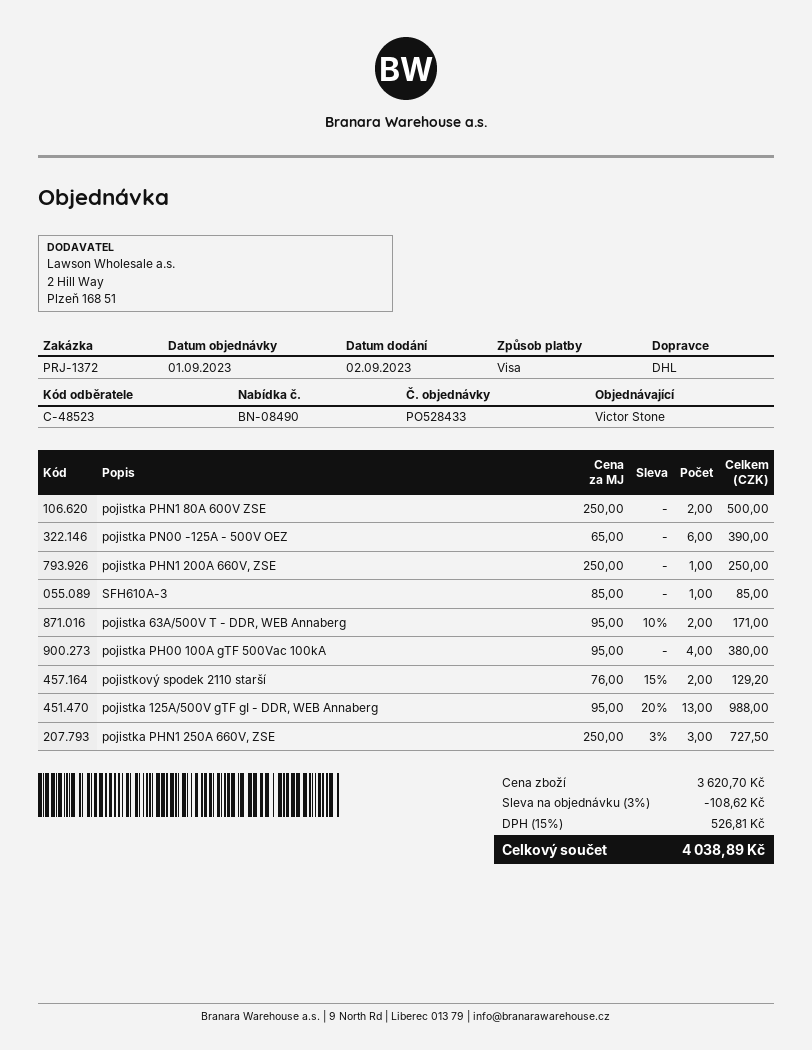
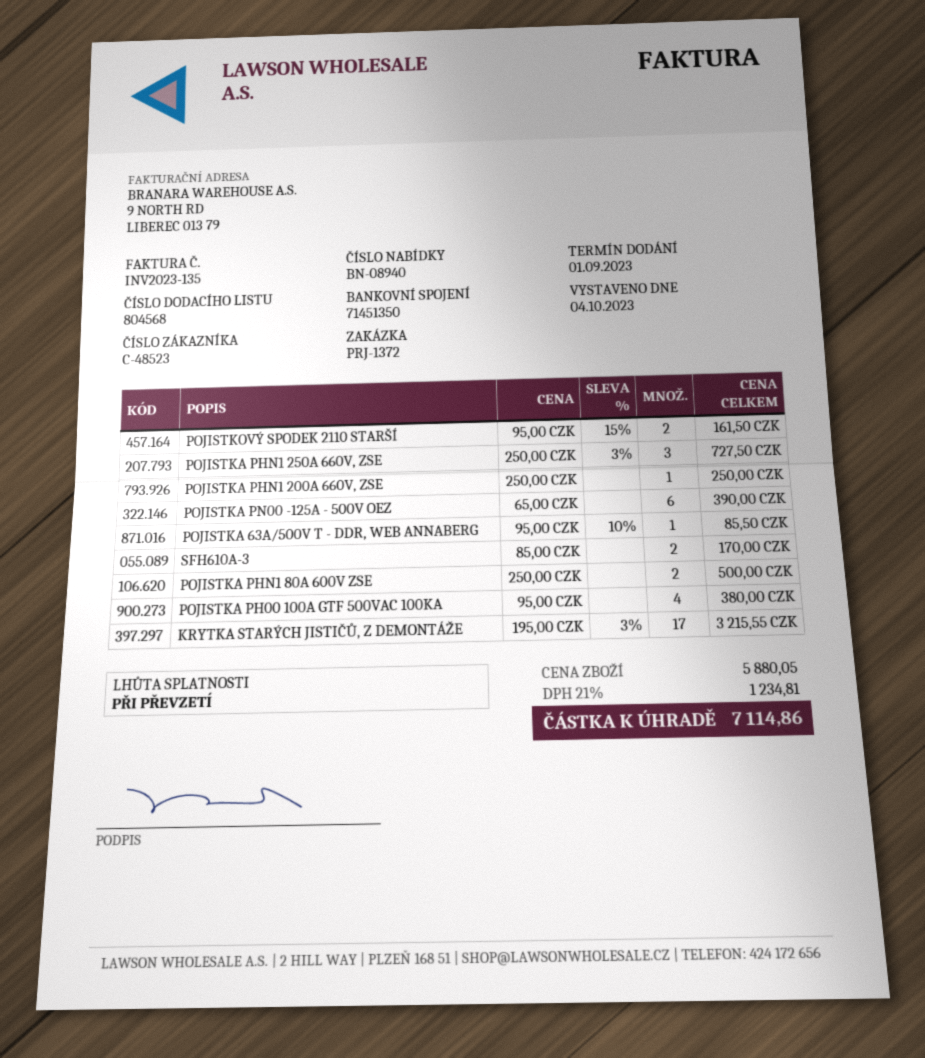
quote number: BN-08490 -> BN-08940
delivery date: 2023-09-02 -> 2023-09-01
SFH610A-3: 1 x 85.00 = 85.00 -> 2 x 85.00 = 170.00
pojistka 63A/500V T - DDR, WEB Annaberg: 2 x 95.00 - 10% = 171.00 -> 1 x 95.00 - 10% = 85.50
pojistkový spodek 2110 starší: 2 x 76.00 - 15% = 129.20 -> 2 x 95.00 - 15% = 161.50
pojistka 125A/500V gTF gI - DDR, WEB Annaberg: 13 x 95.00 - 20% = 988.00 -> none
KRYTKA STARÝCH JISTIČŮ, Z DEMONTÁŽE: none -> 17 x 195.00 - 3% = 3215.55
subtotal: 3620.70 -> 5880.05
discount: 3% = 108.62 -> none
tax: 15% = 526.81 -> 21% = 1234.81
total: 4038.89 -> 7114.86

